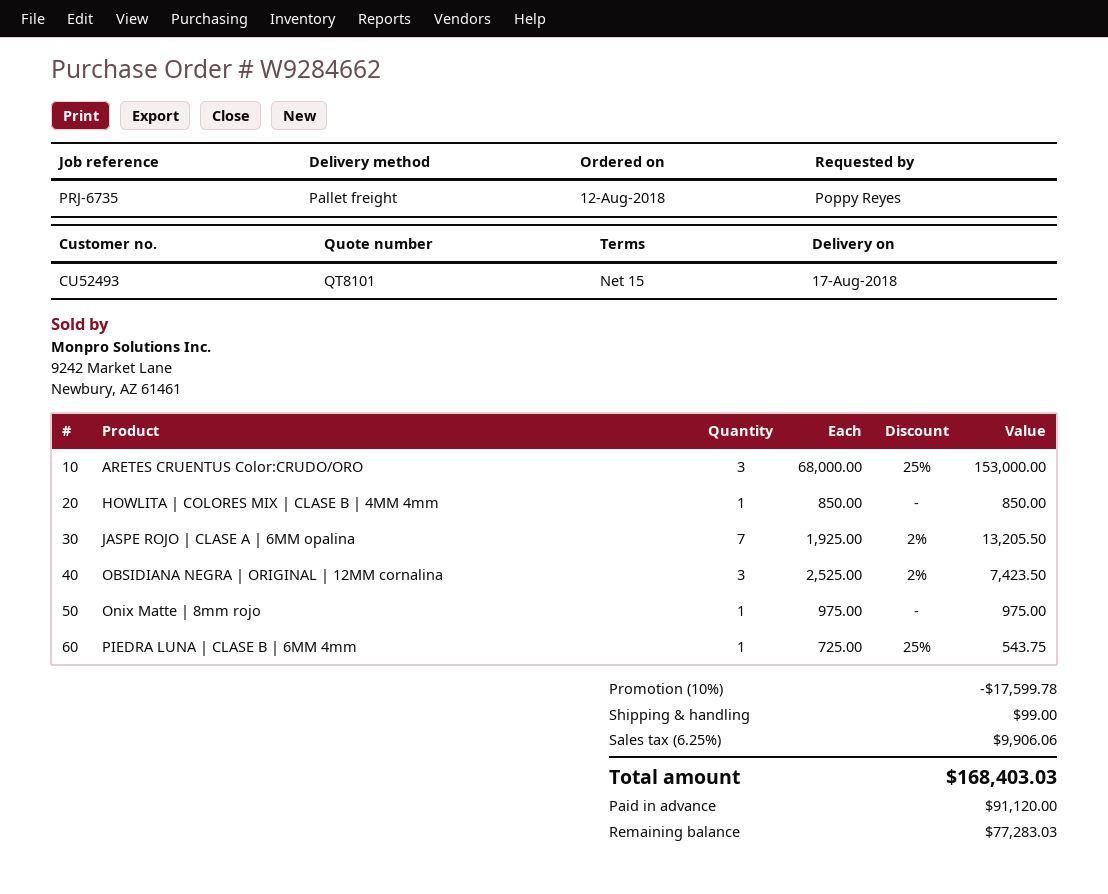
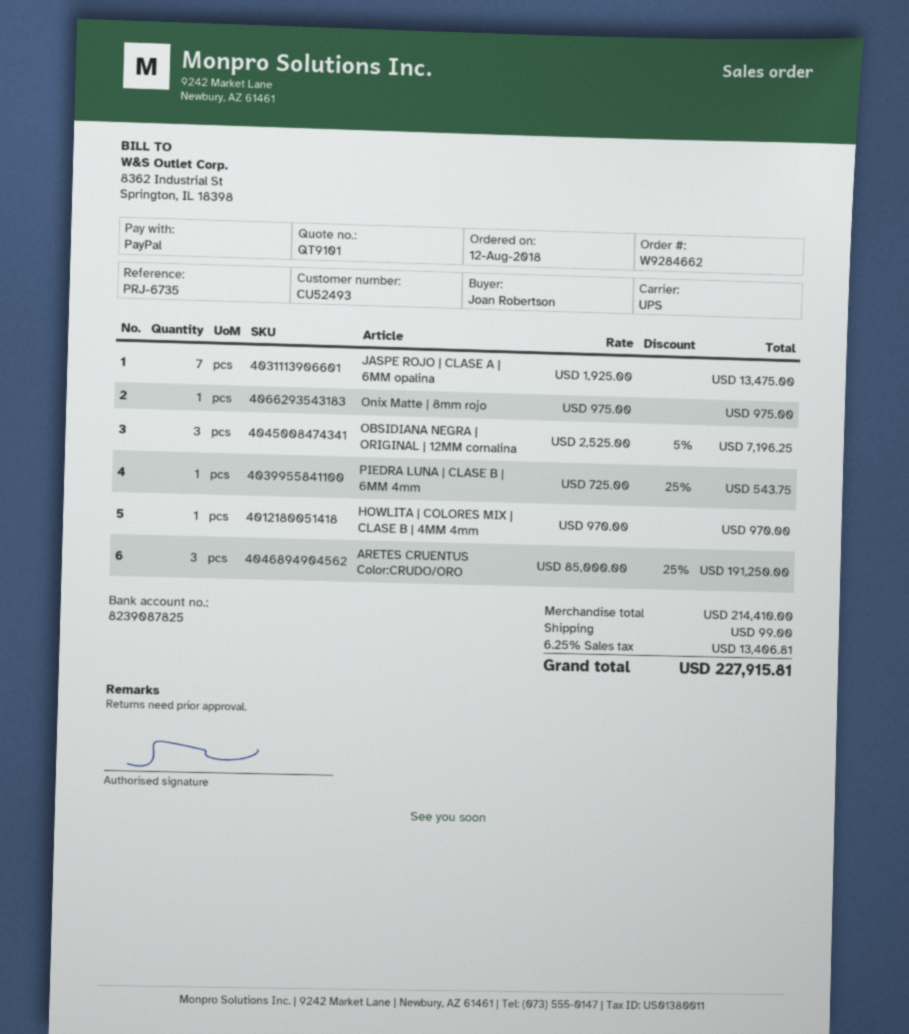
quote number: QT8101 -> QT9101
ordered by: Poppy Reyes -> Joan Robertson
shipping method: pallet freight -> UPS
ARETES CRUENTUS Color:CRUDO/ORO: 3 x 68000.00 - 25% = 153000.00 -> 3 x 85000.00 - 25% = 191250.00
HOWLITA | COLORES MIX | CLASE B | 4MM 4mm: 1 x 850.00 = 850.00 -> 1 x 970.00 = 970.00
JASPE ROJO | CLASE A | 6MM opalina: 7 x 1925.00 - 2% = 13205.50 -> 7 x 1925.00 = 13475.00
OBSIDIANA NEGRA | ORIGINAL | 12MM cornalina: 3 x 2525.00 - 2% = 7423.50 -> 3 x 2525.00 - 5% = 7196.25
discount: 10% = 17599.78 -> none
tax: 6.25% = 9906.06 -> 6.25% = 13406.81
total: 168403.03 -> 227915.81

